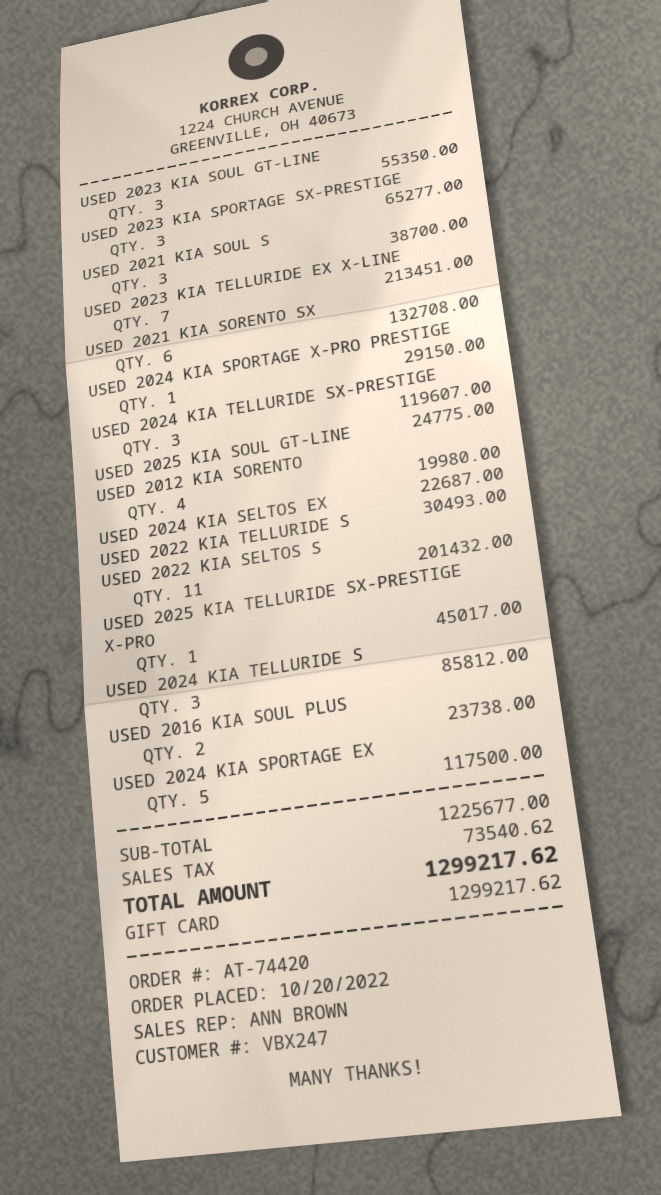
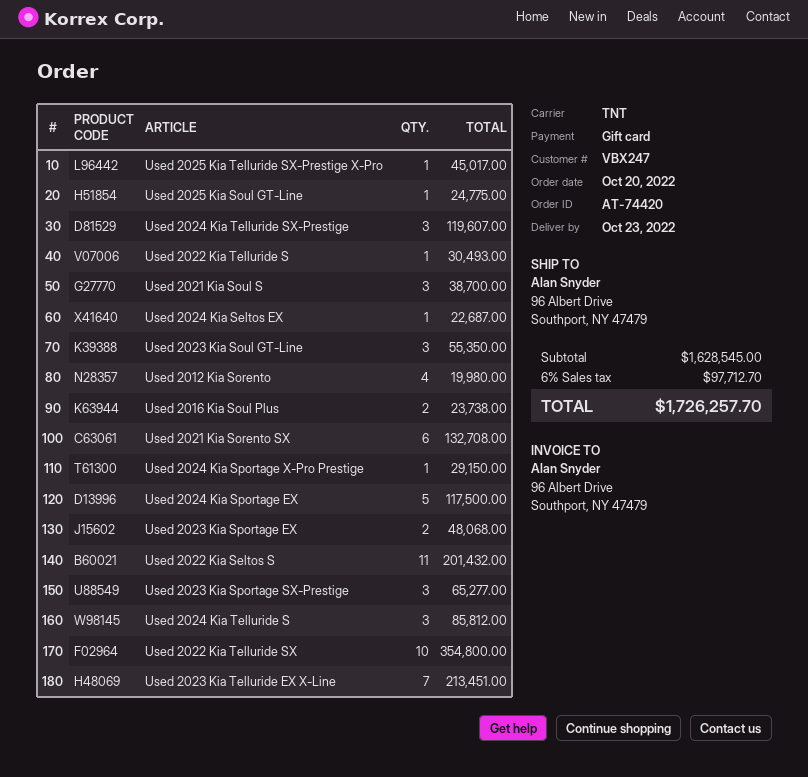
Used 2023 Kia Sportage EX: none -> 2 for 48068.00
Used 2022 Kia Telluride SX: none -> 10 for 354800.00
subtotal: 1225677.00 -> 1628545.00
tax: 73540.62 -> 97712.70
total: 1299217.62 -> 1726257.70

